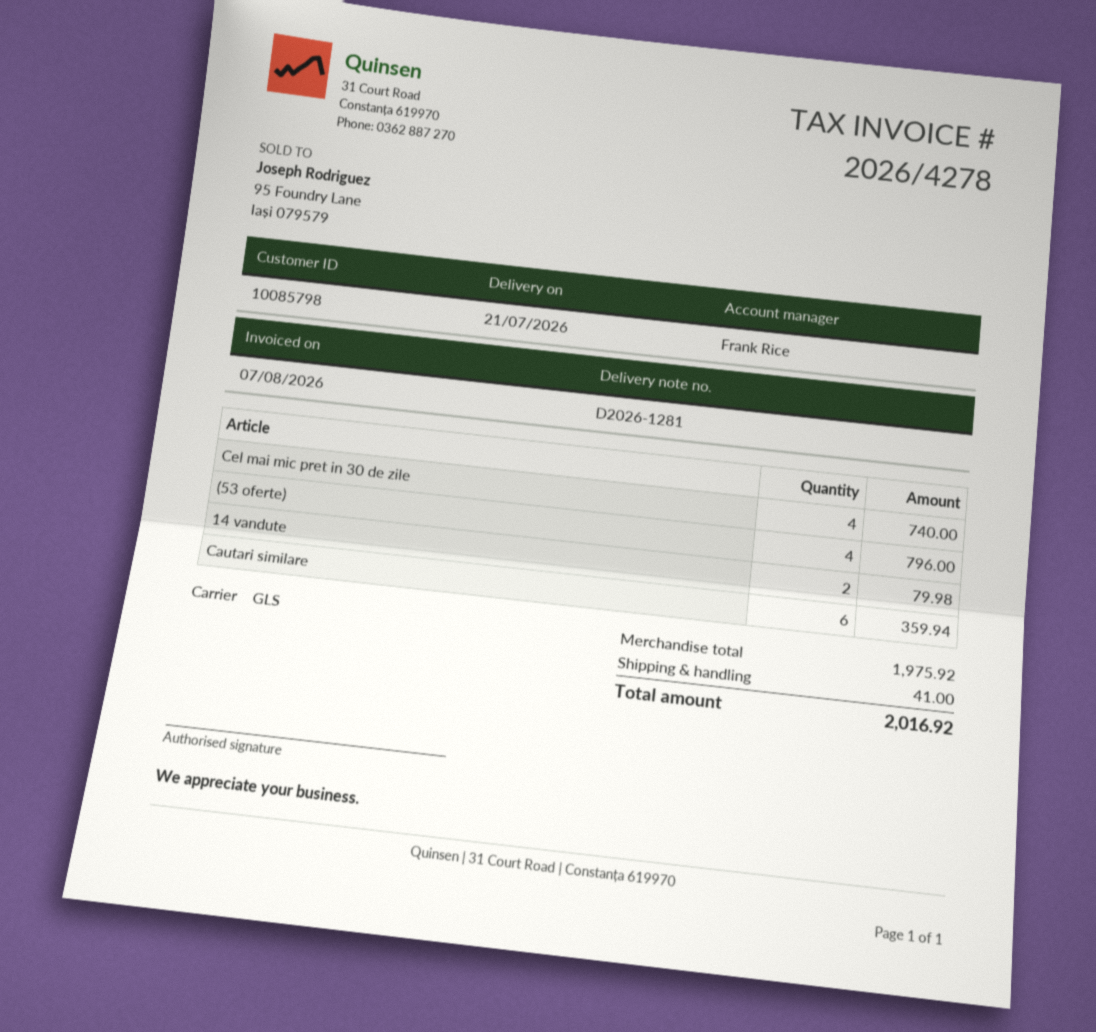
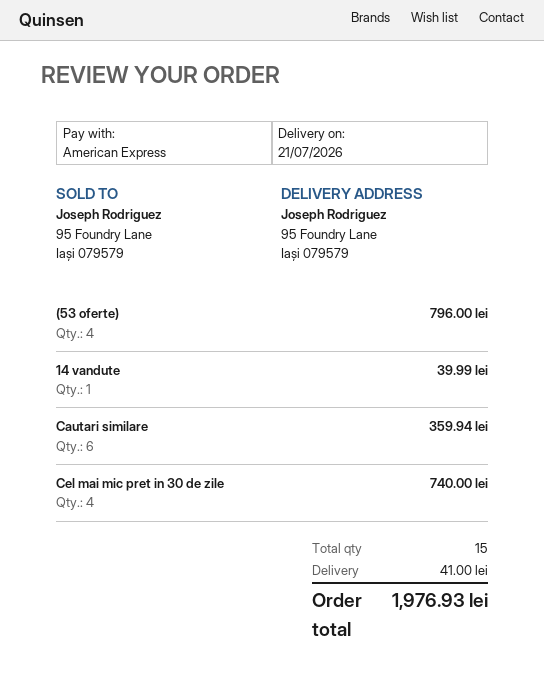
14 vandute: 2 for 79.98 -> 1 for 39.99
total: 2016.92 -> 1976.93

